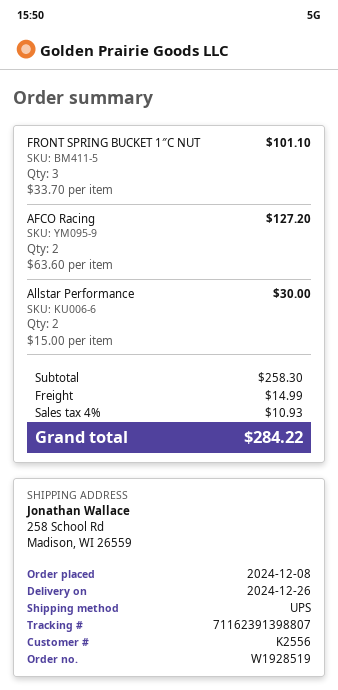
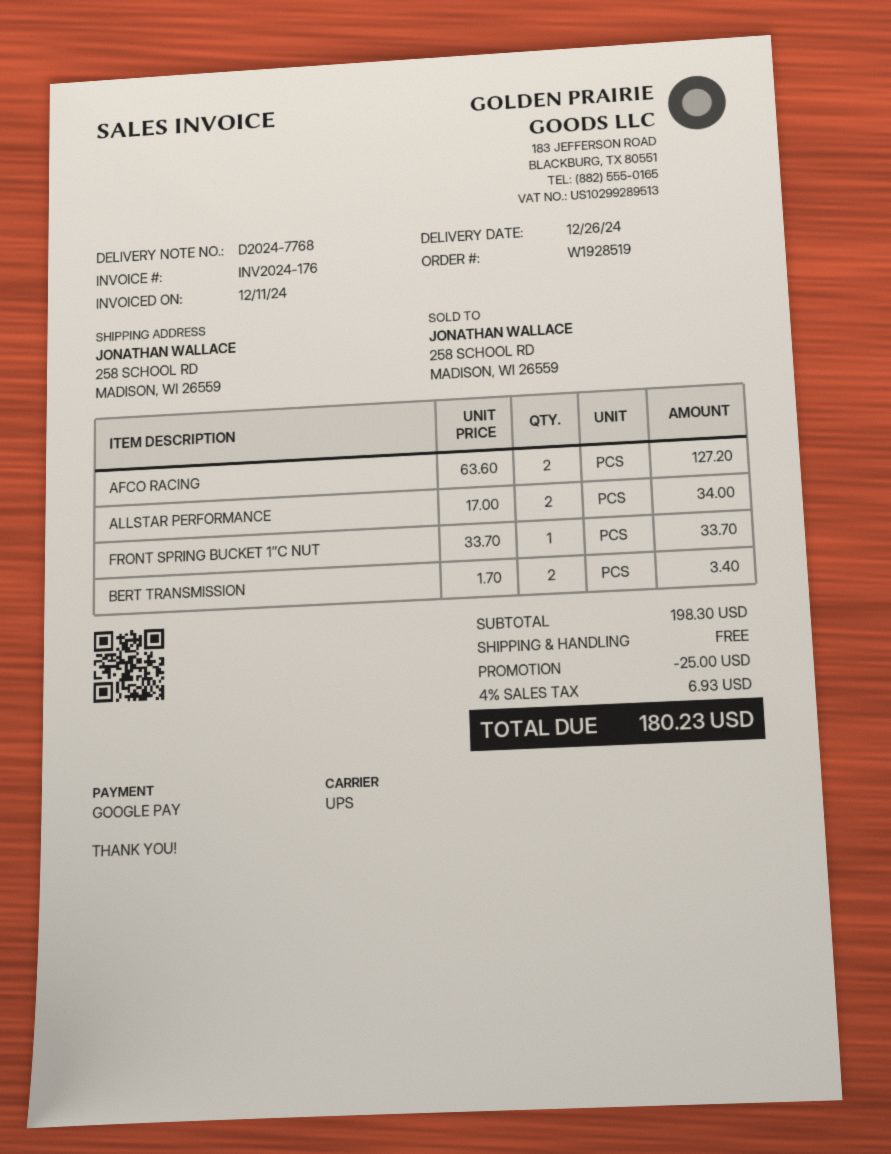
FRONT SPRING BUCKET 1″C NUT: 3 x 33.70 = 101.10 -> 1 x 33.70 = 33.70
Allstar Performance: 2 x 15.00 = 30.00 -> 2 x 17.00 = 34.00
BERT TRANSMISSION: none -> 2 x 1.70 = 3.40
subtotal: 258.30 -> 198.30
discount: none -> 25.00
shipping: 14.99 -> 0.00
tax: 4% = 10.93 -> 4% = 6.93
total: 284.22 -> 180.23

